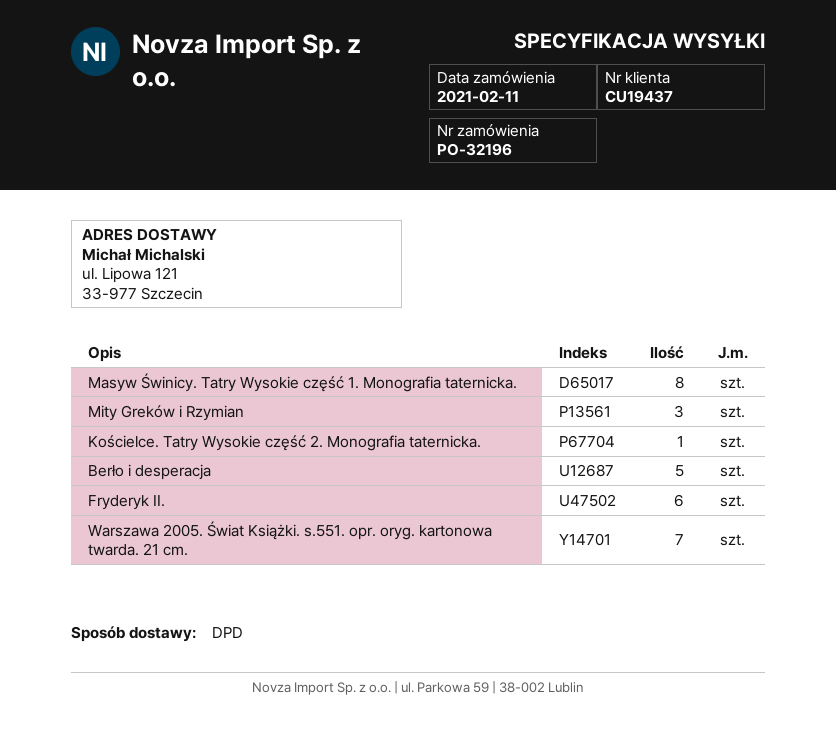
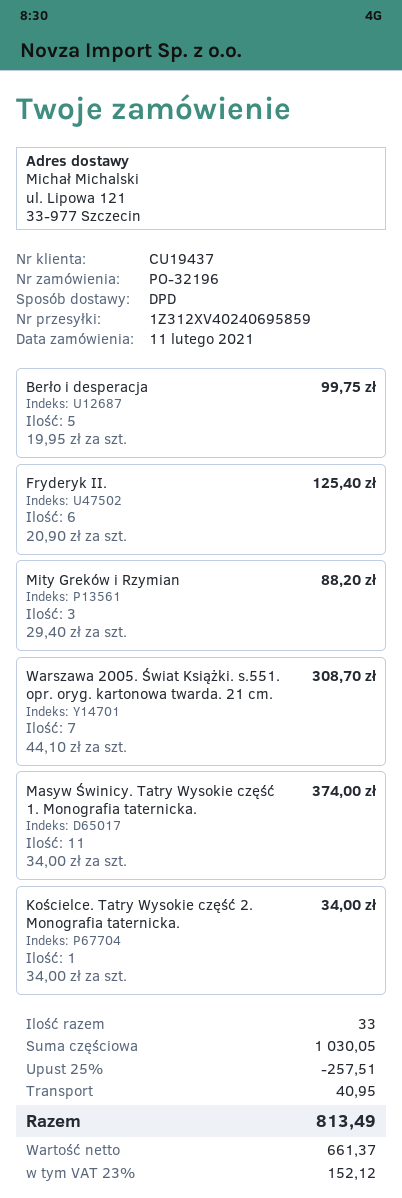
Masyw Świnicy. Tatry Wysokie część 1. Monografia taternicka.: 8 -> 11

